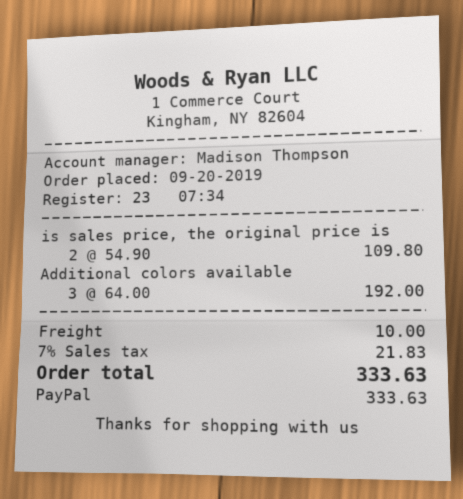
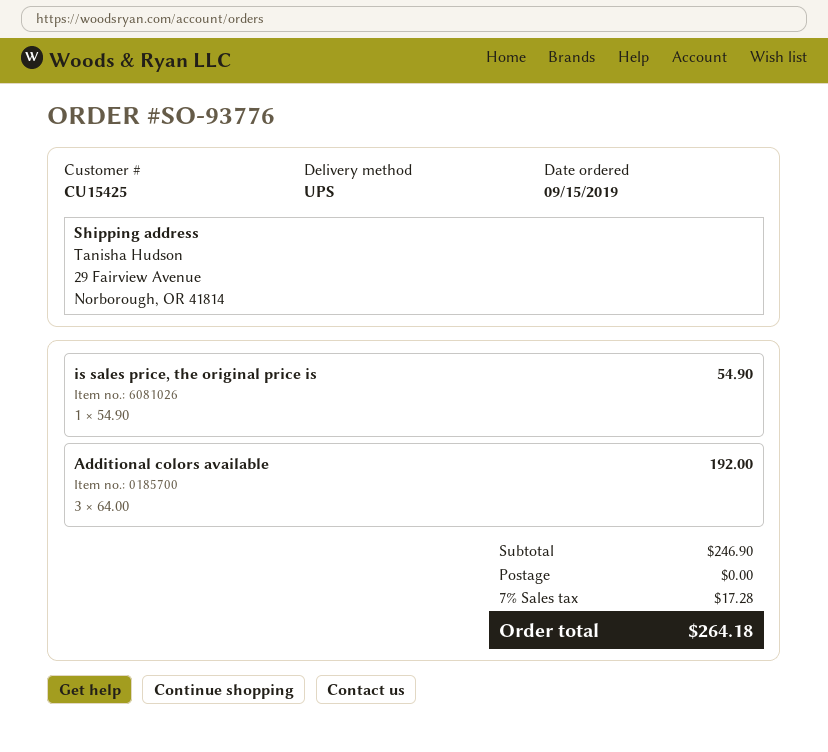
order date: 2019-09-20 -> 2019-09-15
is sales price, the original price is: 2 x 54.90 = 109.80 -> 1 x 54.90 = 54.90
shipping: 10.00 -> 0.00
tax: 7% = 21.83 -> 7% = 17.28
total: 333.63 -> 264.18

